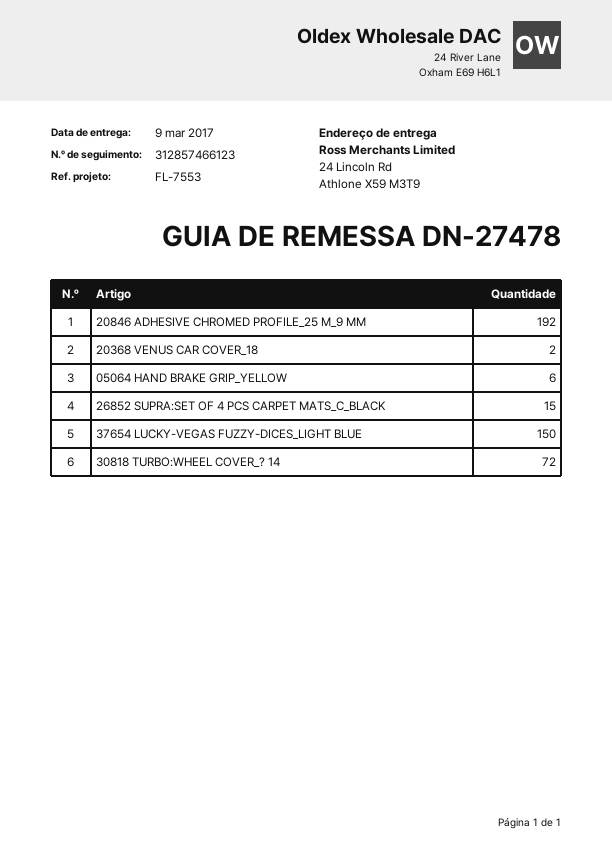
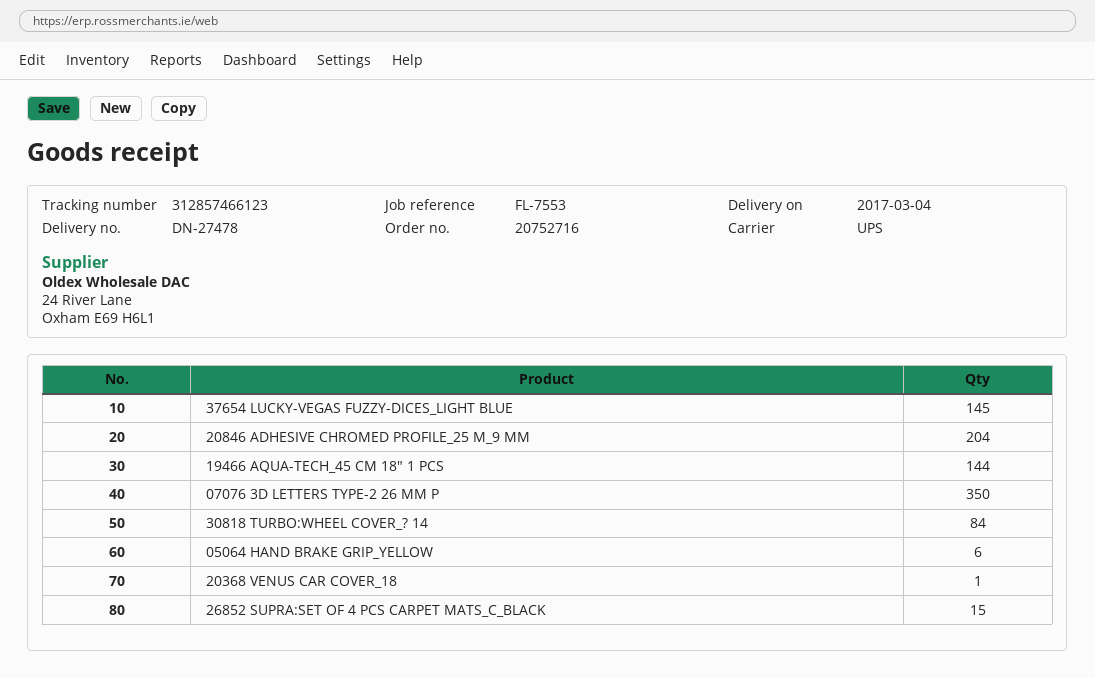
delivery date: 2017-03-09 -> 2017-03-04
20846 ADHESIVE CHROMED PROFILE_25 M_9 MM: 192 -> 204
20368 VENUS CAR COVER_18: 2 -> 1
37654 LUCKY-VEGAS FUZZY-DICES_LIGHT BLUE: 150 -> 145
30818 TURBO:WHEEL COVER_? 14: 72 -> 84
19466 AQUA-TECH_45 CM 18" 1 PCS: none -> 144
07076 3D LETTERS TYPE-2 26 MM P: none -> 350

